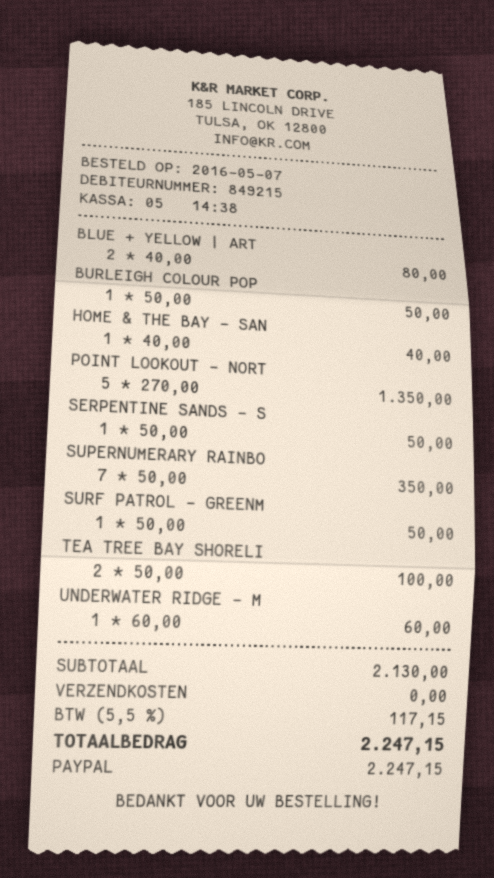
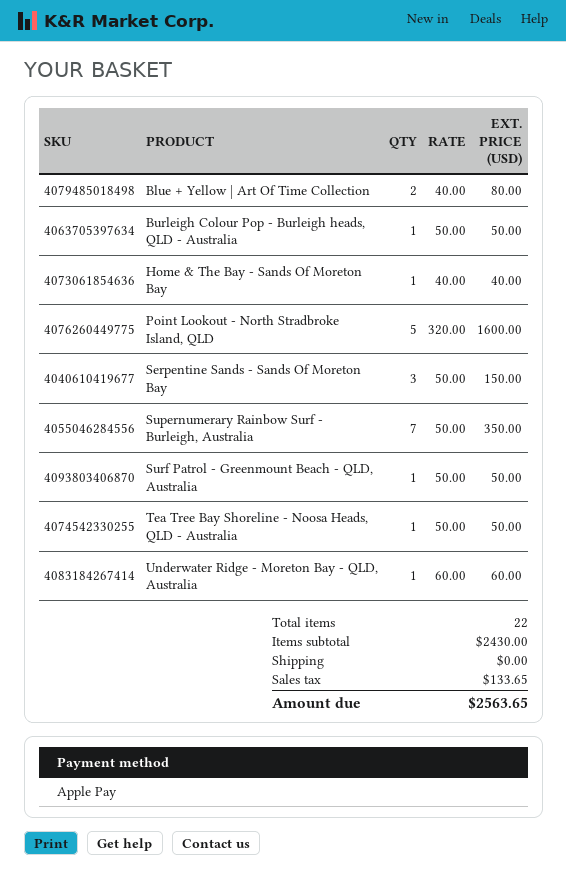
payment method: PayPal -> Apple Pay
POINT LOOKOUT - NORT: 5 x 270.00 = 1350.00 -> 5 x 320.00 = 1600.00
SERPENTINE SANDS - S: 1 x 50.00 = 50.00 -> 3 x 50.00 = 150.00
TEA TREE BAY SHORELI: 2 x 50.00 = 100.00 -> 1 x 50.00 = 50.00
subtotal: 2130.00 -> 2430.00
tax: 117.15 -> 133.65
total: 2247.15 -> 2563.65

